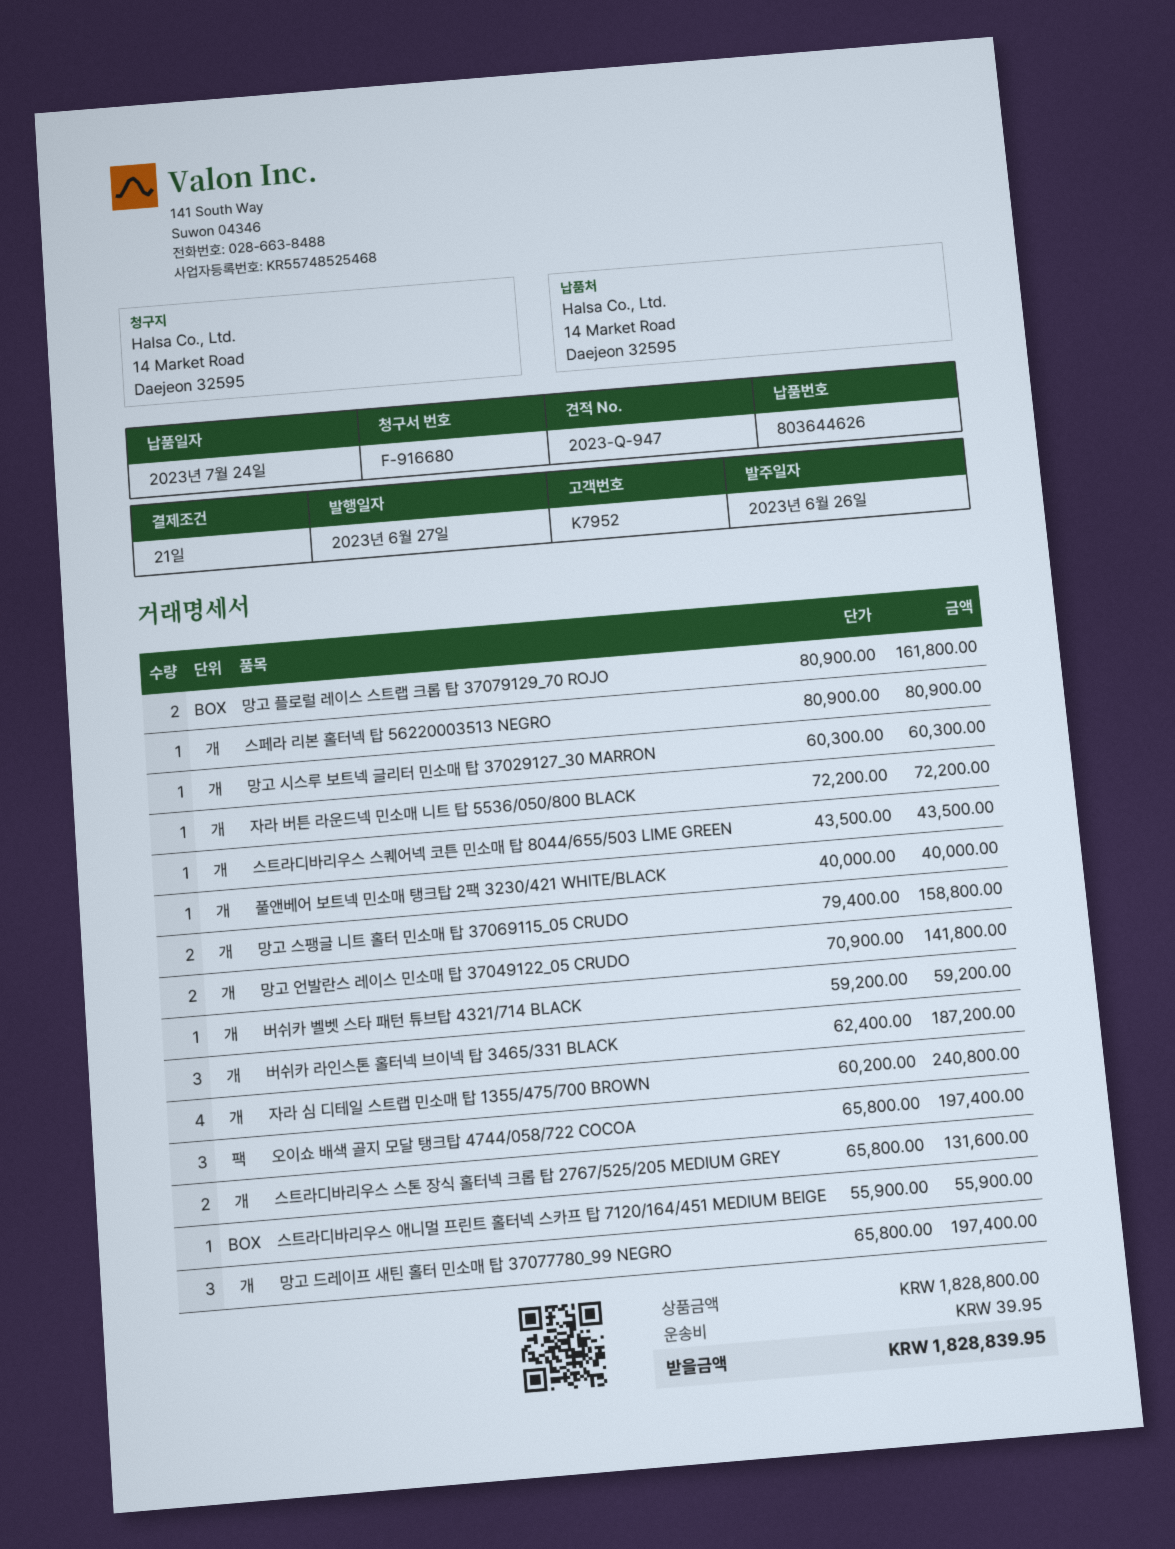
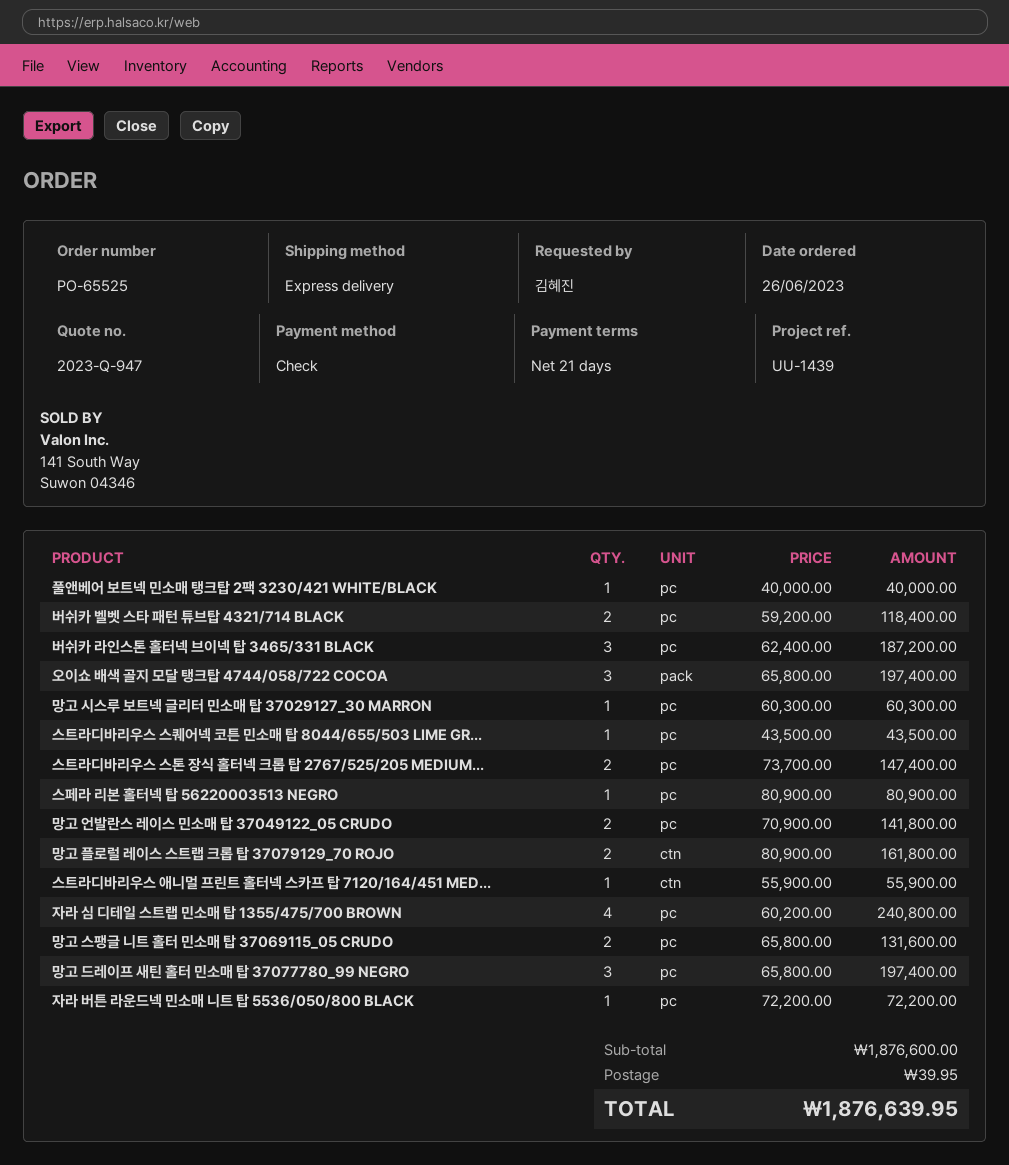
망고 스팽글 니트 홀터 민소매 탑 37069115_05 CRUDO: 2 x 79400.00 = 158800.00 -> 2 x 65800.00 = 131600.00
버쉬카 벨벳 스타 패턴 튜브탑 4321/714 BLACK: 1 x 59200.00 = 59200.00 -> 2 x 59200.00 = 118400.00
스트라디바리우스 스톤 장식 홀터넥 크롭 탑 2767/525/205 MEDIUM GREY: 2 x 65800.00 = 131600.00 -> 2 x 73700.00 = 147400.00
subtotal: 1828800.00 -> 1876600.00
total: 1828839.95 -> 1876639.95

